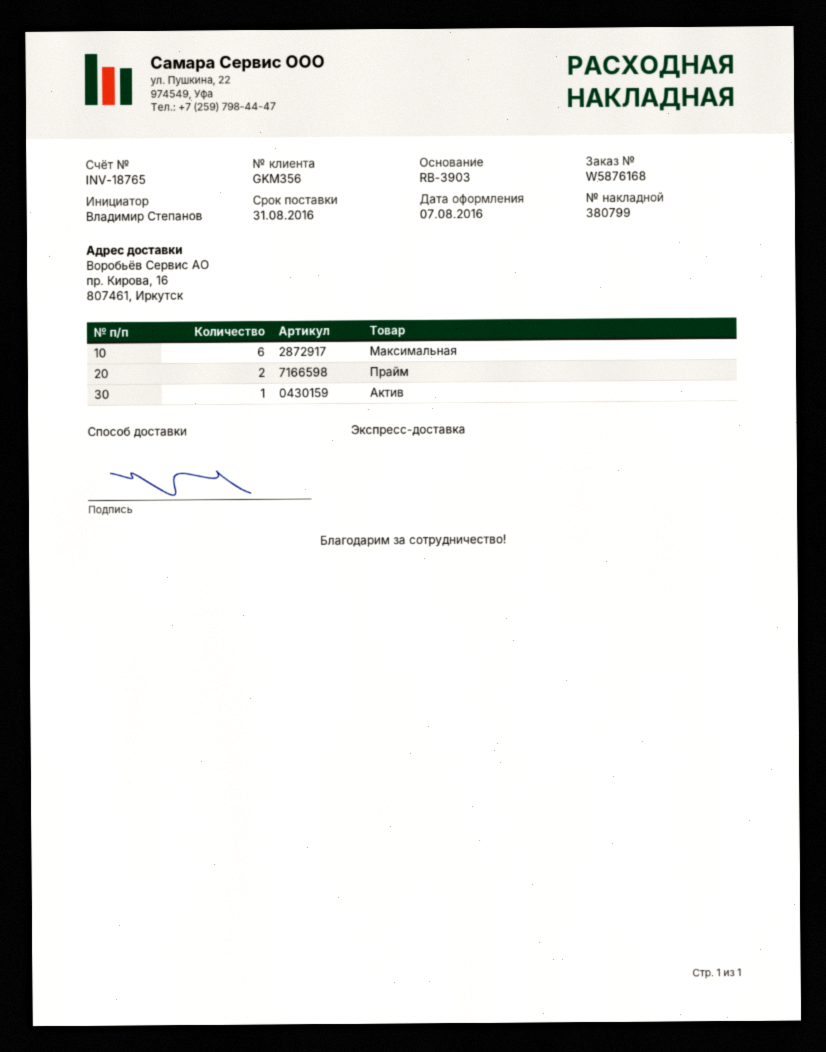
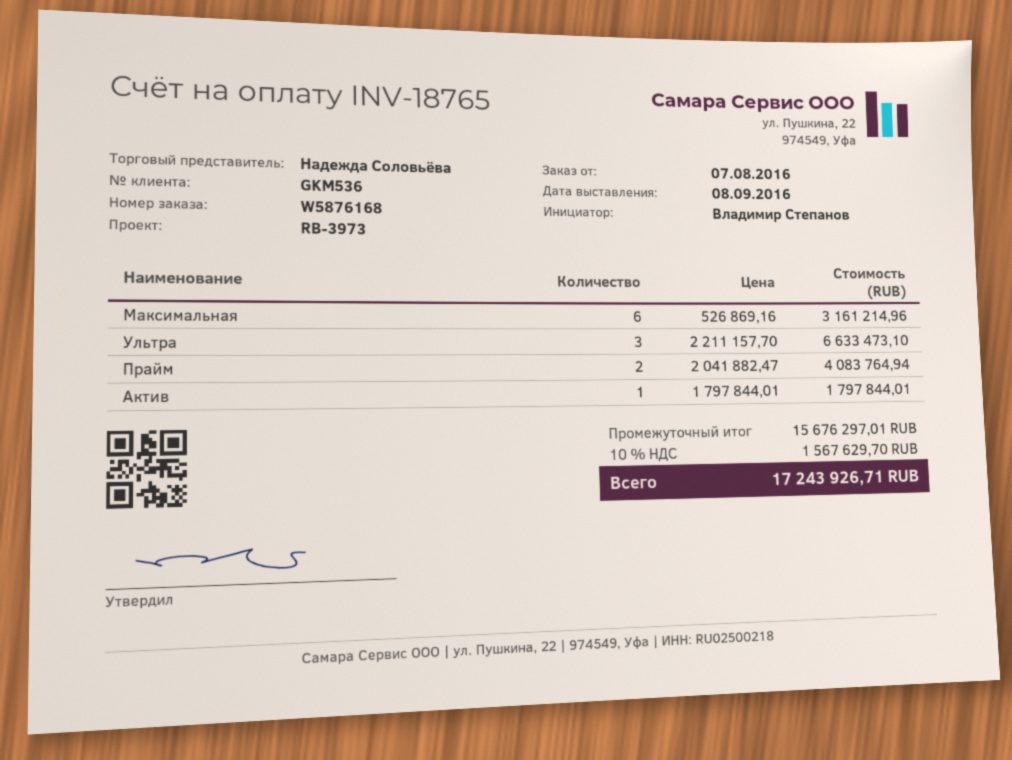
customer number: GKM356 -> GKM536
reference: RB-3903 -> RB-3973
Ультра: none -> 3

